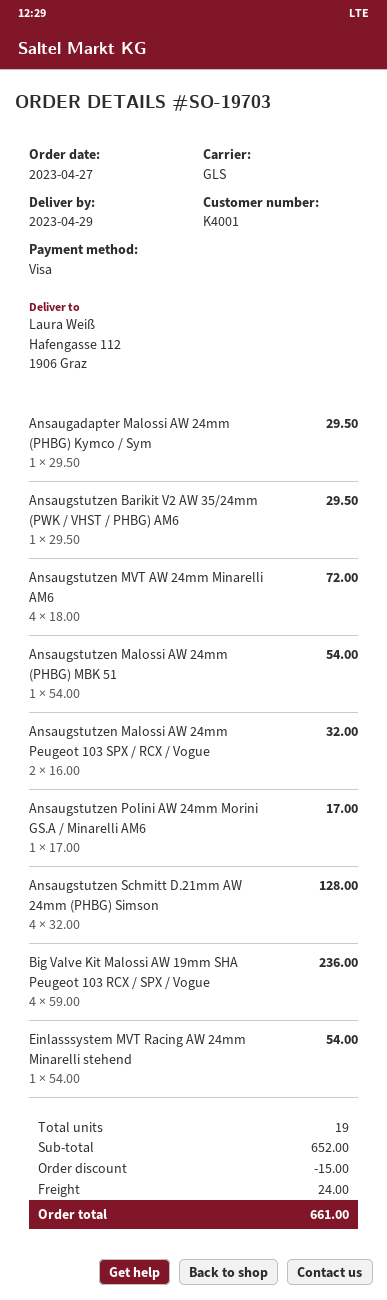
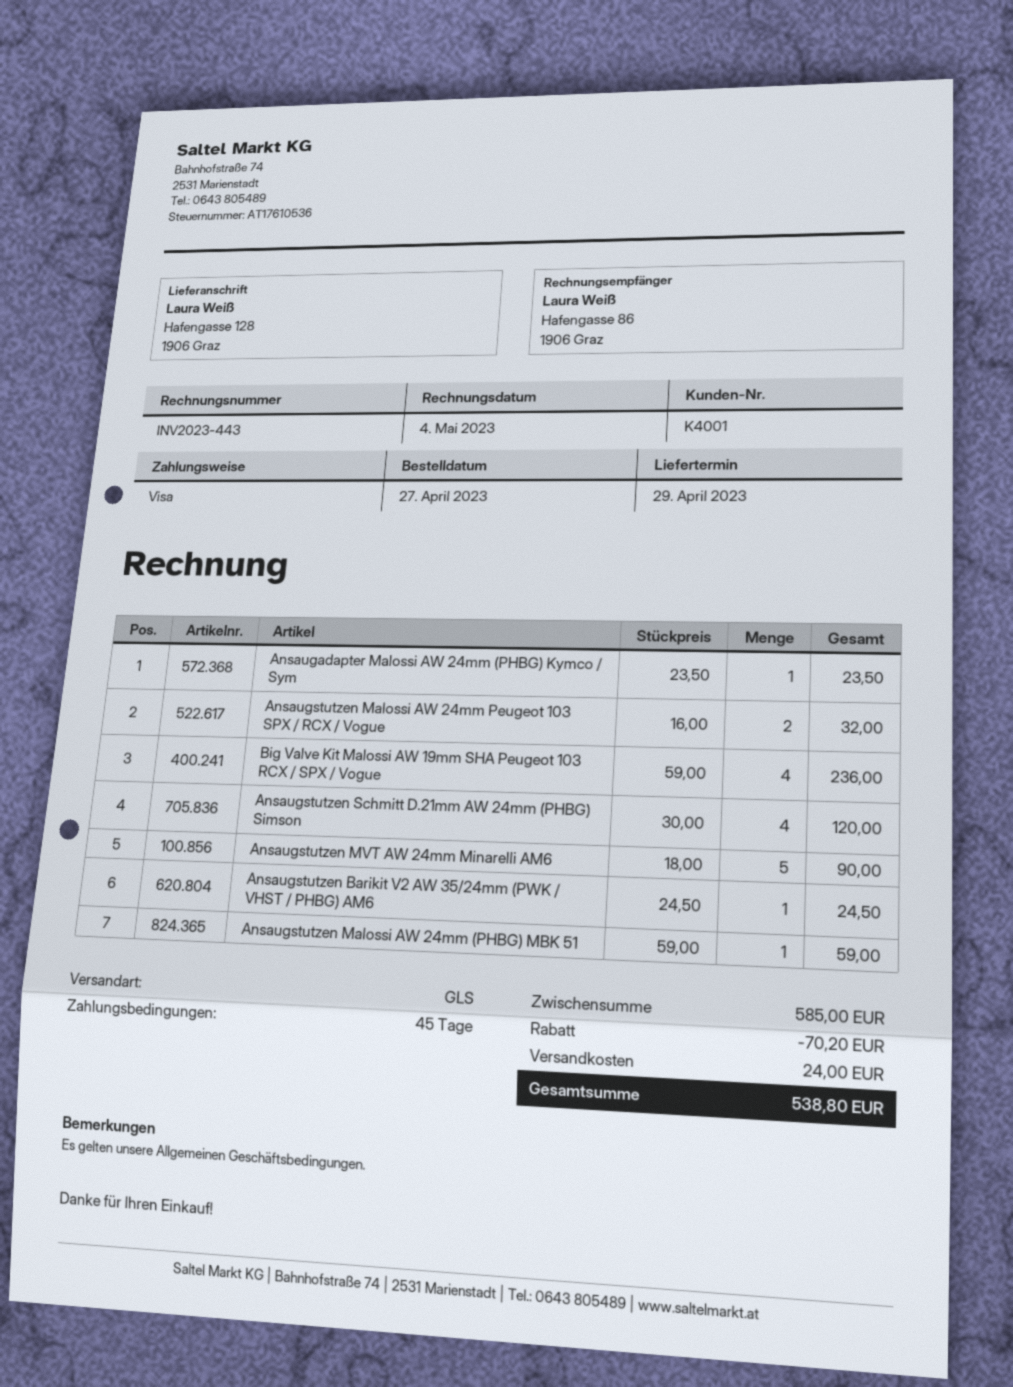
ship to: Hafengasse 112, 1906 Graz -> Hafengasse 128, 1906 Graz
Ansaugadapter Malossi AW 24mm (PHBG) Kymco / Sym: 1 x 29.50 = 29.50 -> 1 x 23.50 = 23.50
Ansaugstutzen Barikit V2 AW 35/24mm (PWK / VHST / PHBG) AM6: 1 x 29.50 = 29.50 -> 1 x 24.50 = 24.50
Ansaugstutzen MVT AW 24mm Minarelli AM6: 4 x 18.00 = 72.00 -> 5 x 18.00 = 90.00
Ansaugstutzen Malossi AW 24mm (PHBG) MBK 51: 1 x 54.00 = 54.00 -> 1 x 59.00 = 59.00
Ansaugstutzen Polini AW 24mm Morini GS.A / Minarelli AM6: 1 x 17.00 = 17.00 -> none
Ansaugstutzen Schmitt D.21mm AW 24mm (PHBG) Simson: 4 x 32.00 = 128.00 -> 4 x 30.00 = 120.00
Einlasssystem MVT Racing AW 24mm Minarelli stehend: 1 x 54.00 = 54.00 -> none
subtotal: 652.00 -> 585.00
discount: 15.00 -> 70.20
total: 661.00 -> 538.80

